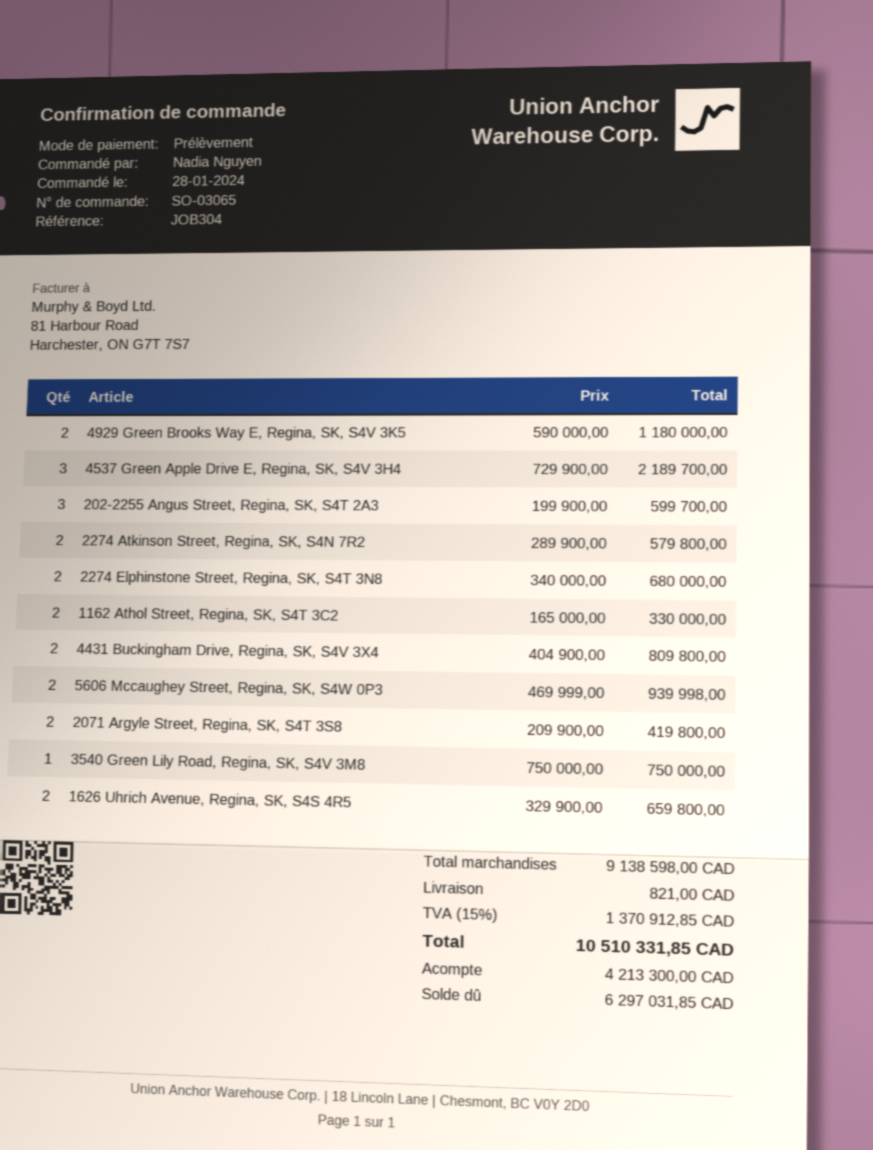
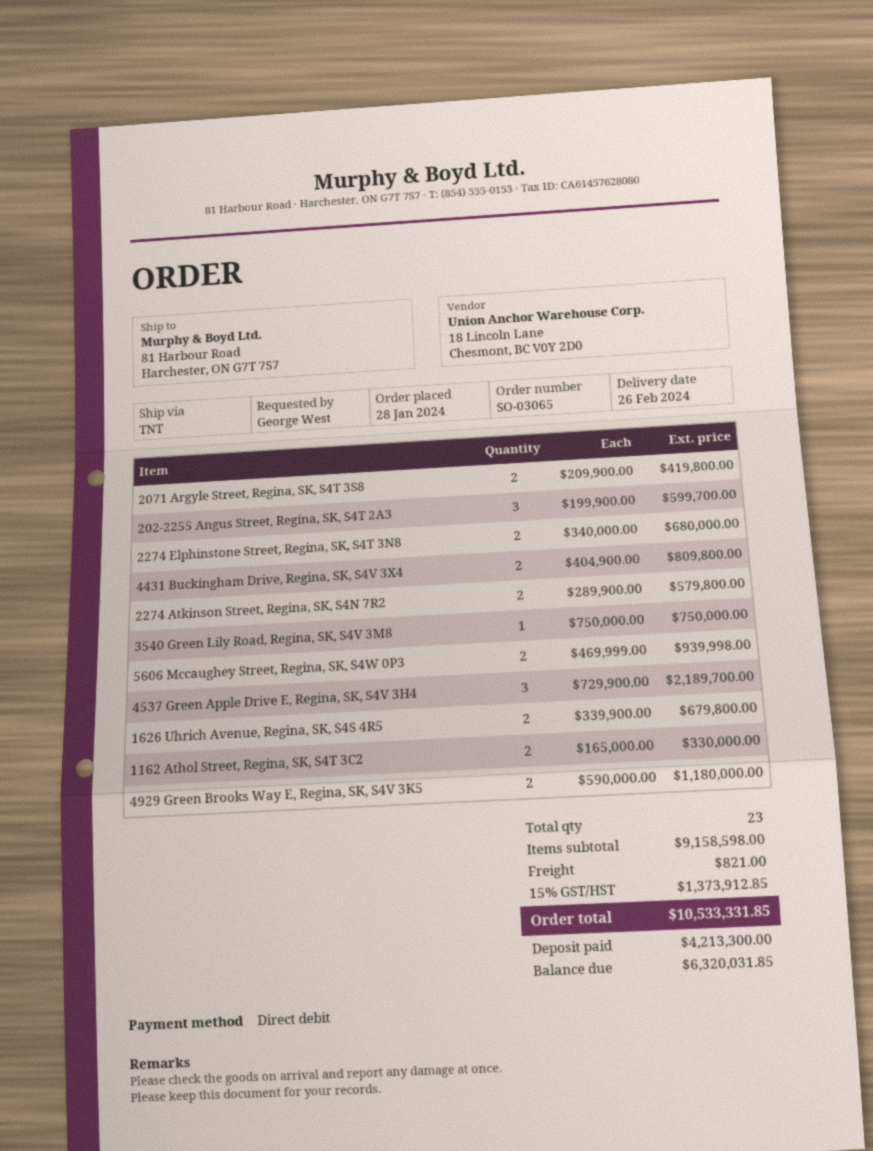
ordered by: Nadia Nguyen -> George West
1626 Uhrich Avenue, Regina, SK, S4S 4R5: 2 x 329900.00 = 659800.00 -> 2 x 339900.00 = 679800.00
subtotal: 9138598.00 -> 9158598.00
tax: 15% = 1370912.85 -> 15% = 1373912.85
total: 10510331.85 -> 10533331.85
balance: 6297031.85 -> 6320031.85

